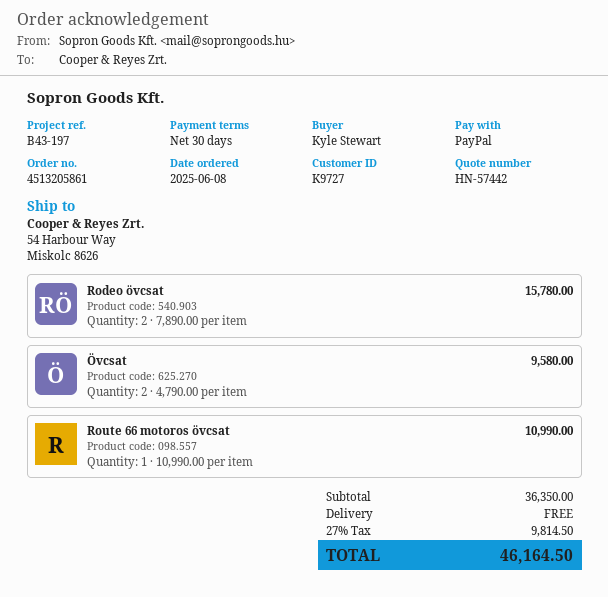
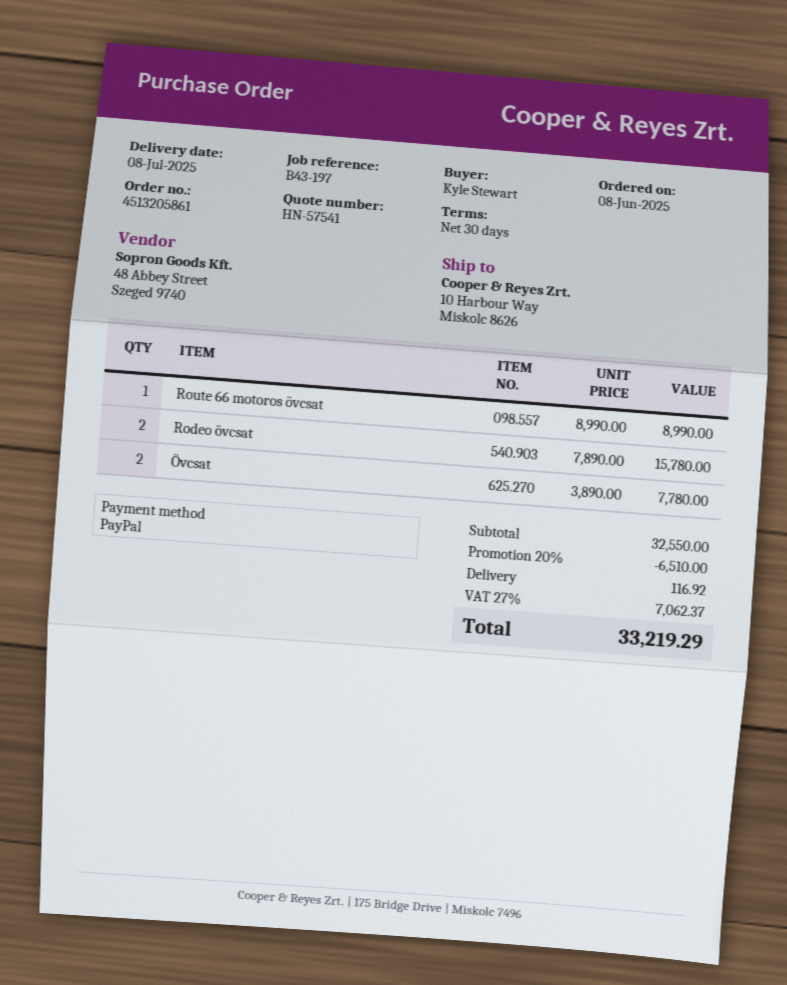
quote number: HN-57442 -> HN-57541
ship to: 54 Harbour Way, Miskolc 8626 -> 10 Harbour Way, Miskolc 8626
Övcsat: 2 x 4790.00 = 9580.00 -> 2 x 3890.00 = 7780.00
Route 66 motoros övcsat: 1 x 10990.00 = 10990.00 -> 1 x 8990.00 = 8990.00
subtotal: 36350.00 -> 32550.00
discount: none -> 20% = 6510.00
shipping: 0.00 -> 116.92
tax: 27% = 9814.50 -> 27% = 7062.37
total: 46164.50 -> 33219.29

